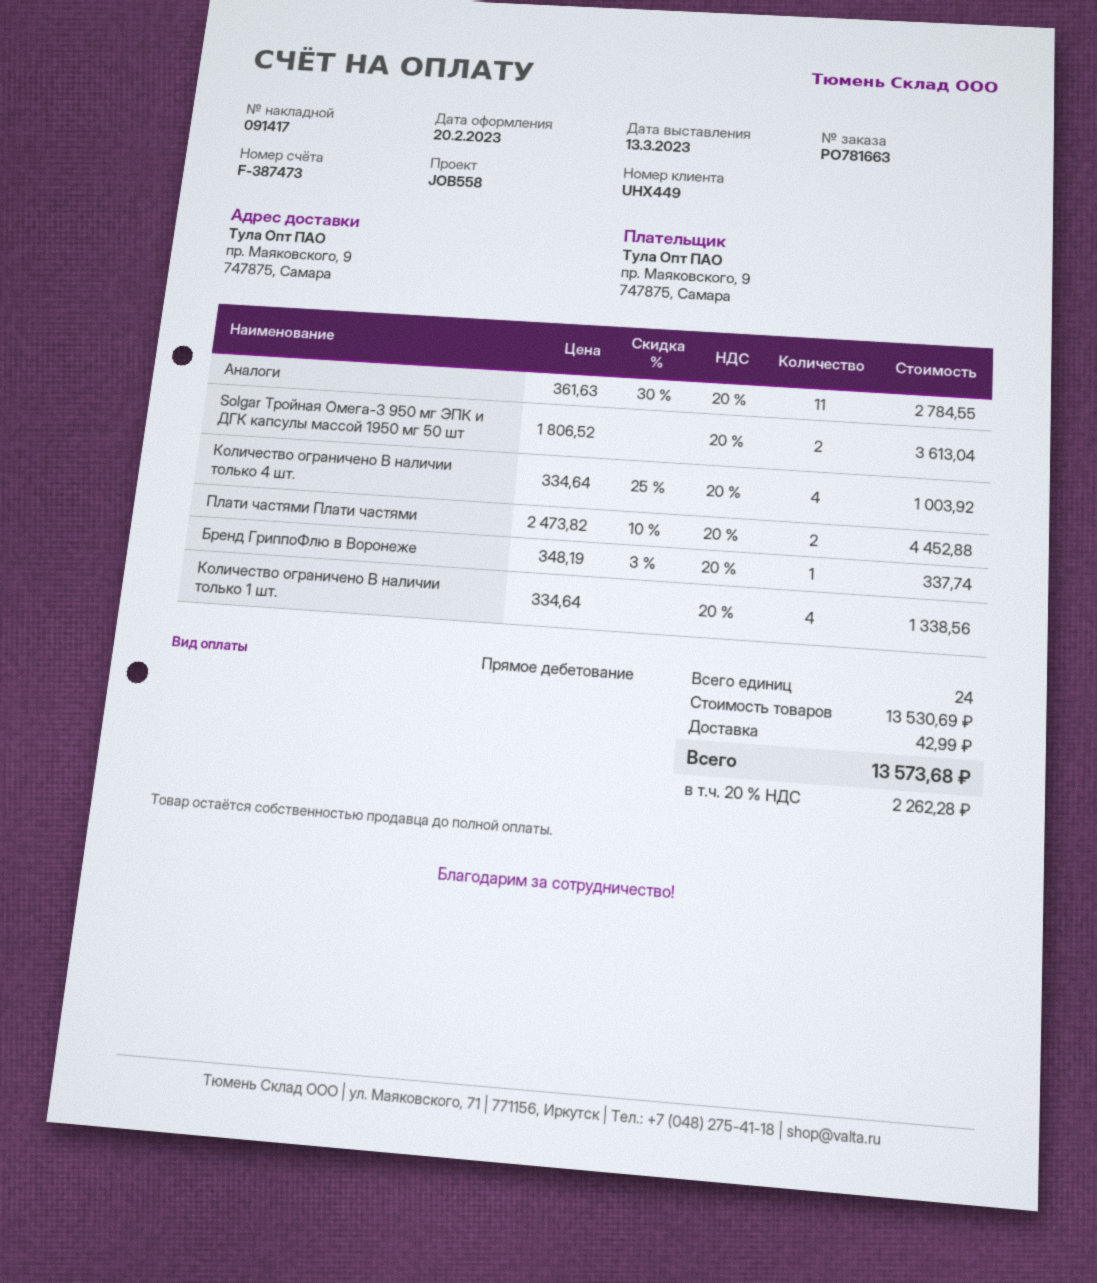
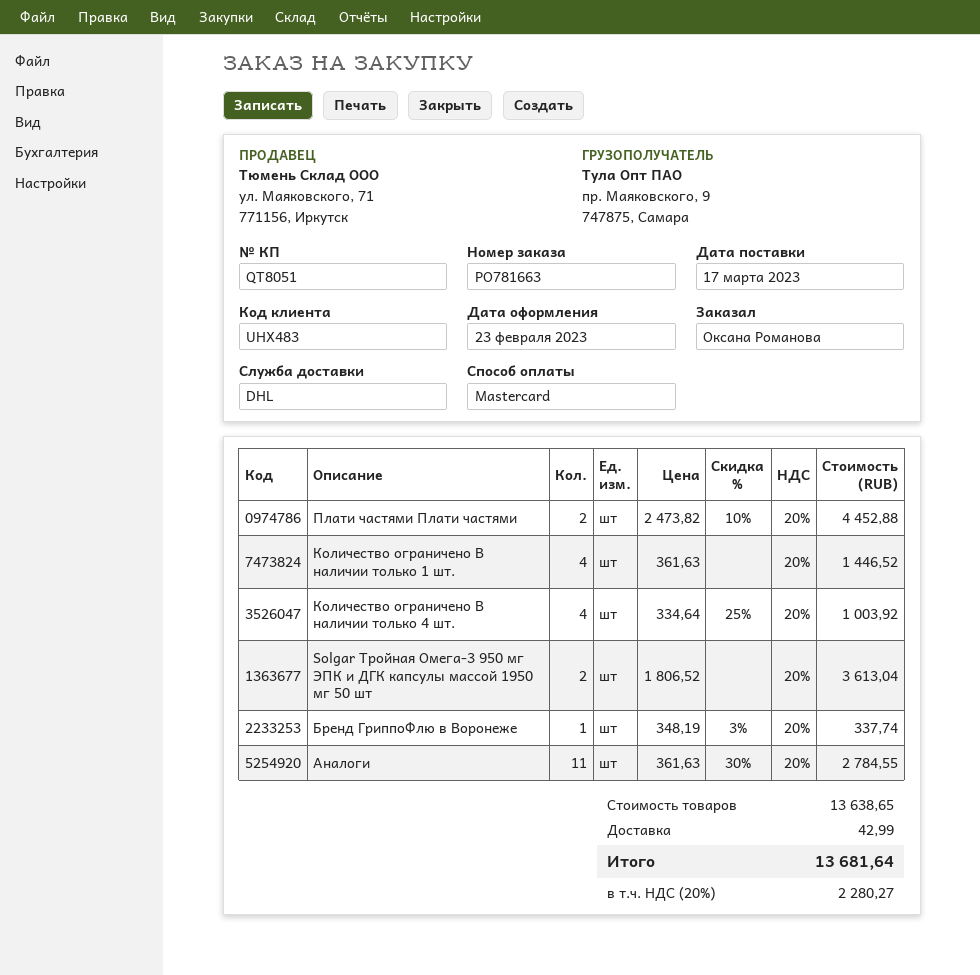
order date: 2023-02-20 -> 2023-02-23
customer number: UHX449 -> UHX483
payment method: direct debit -> Mastercard
Количество ограничено В наличии только 1 шт.: 4 x 334.64 = 1338.56 -> 4 x 361.63 = 1446.52
subtotal: 13530.69 -> 13638.65
tax: 20% = 2262.28 -> 20% = 2280.27
total: 13573.68 -> 13681.64

